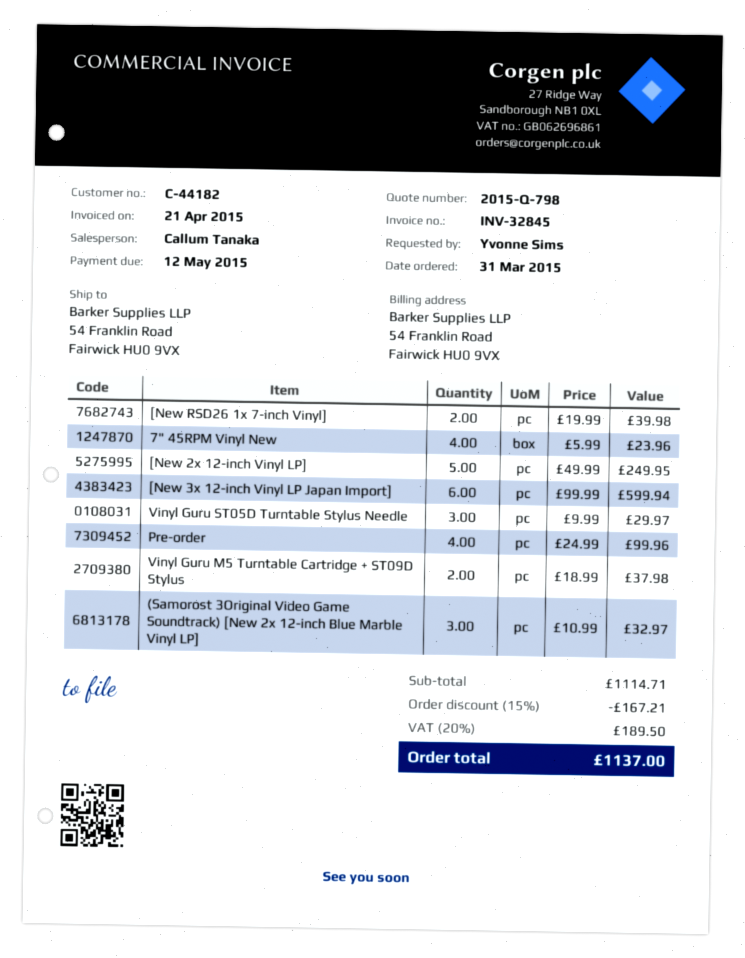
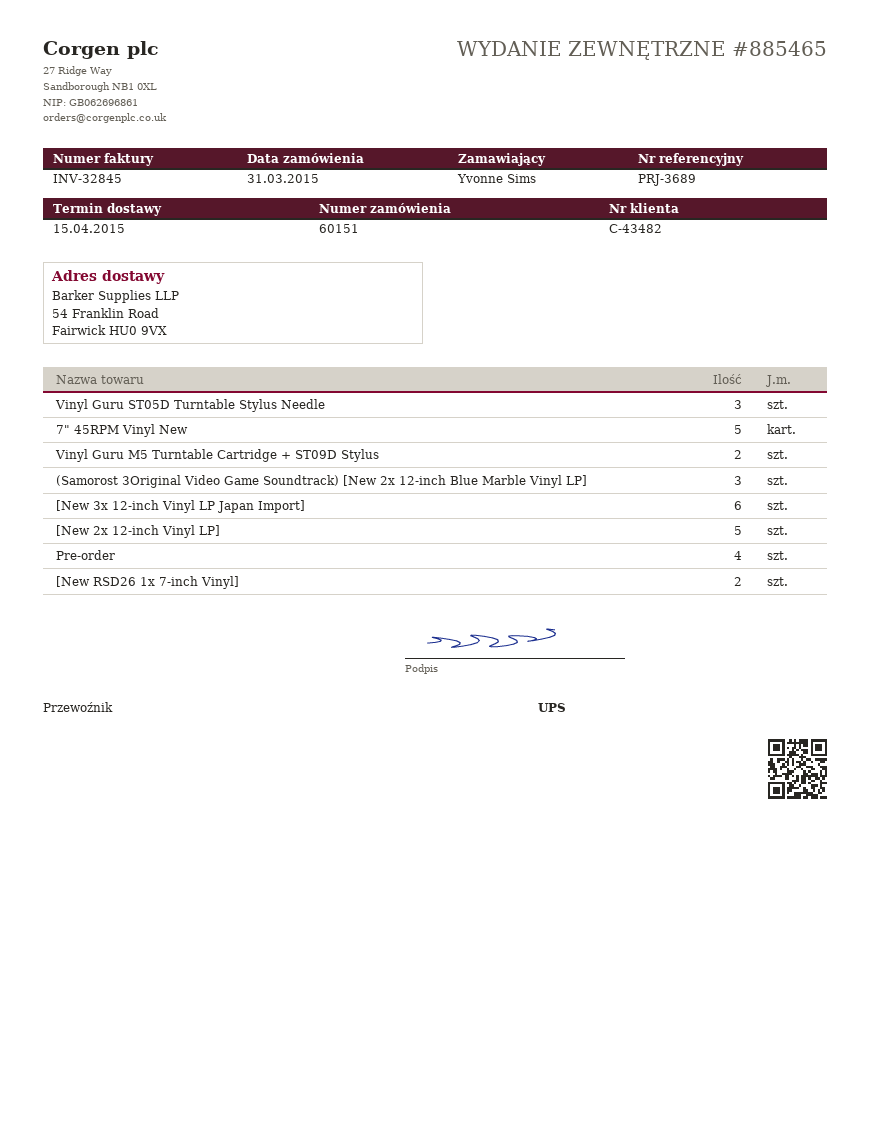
customer number: C-44182 -> C-43482
7" 45RPM Vinyl New: 4 -> 5

